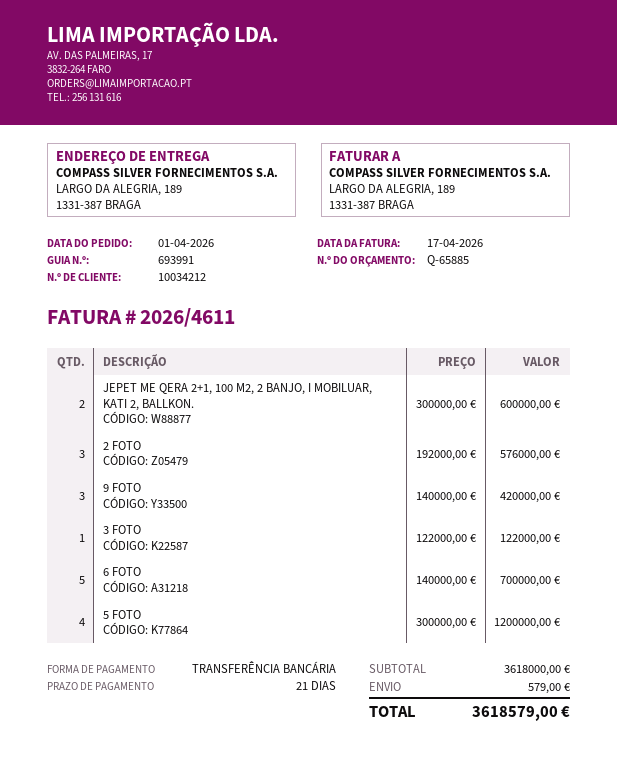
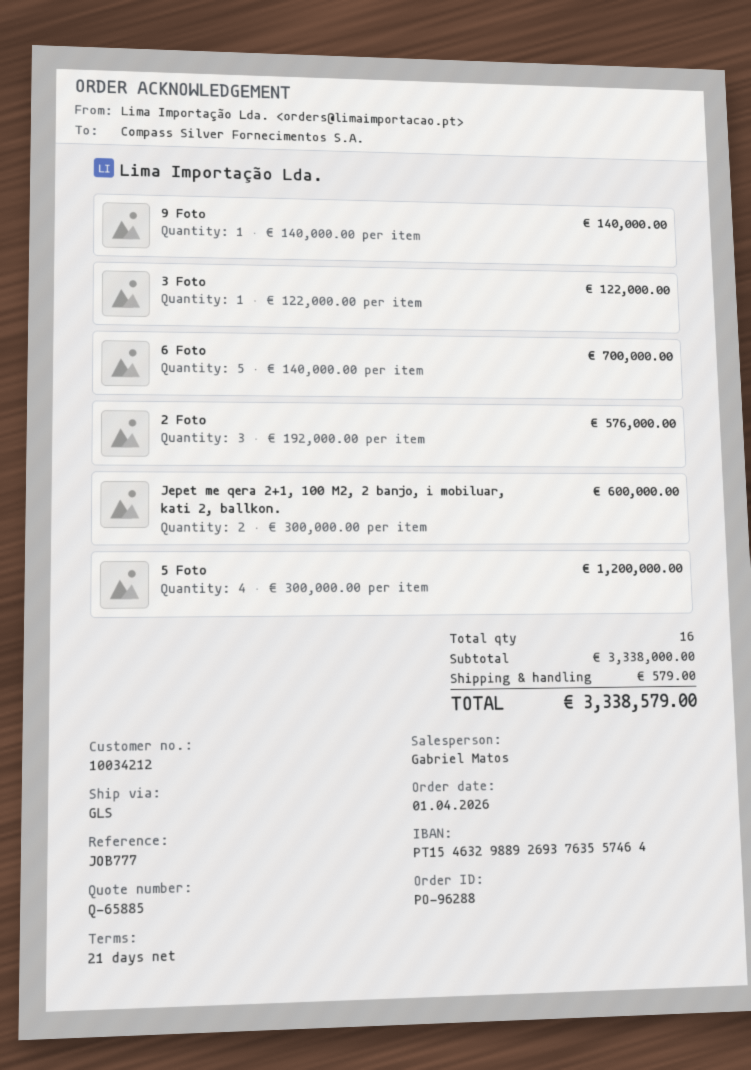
9 FOTO: 3 x 140000.00 = 420000.00 -> 1 x 140000.00 = 140000.00
subtotal: 3618000.00 -> 3338000.00
total: 3618579.00 -> 3338579.00

